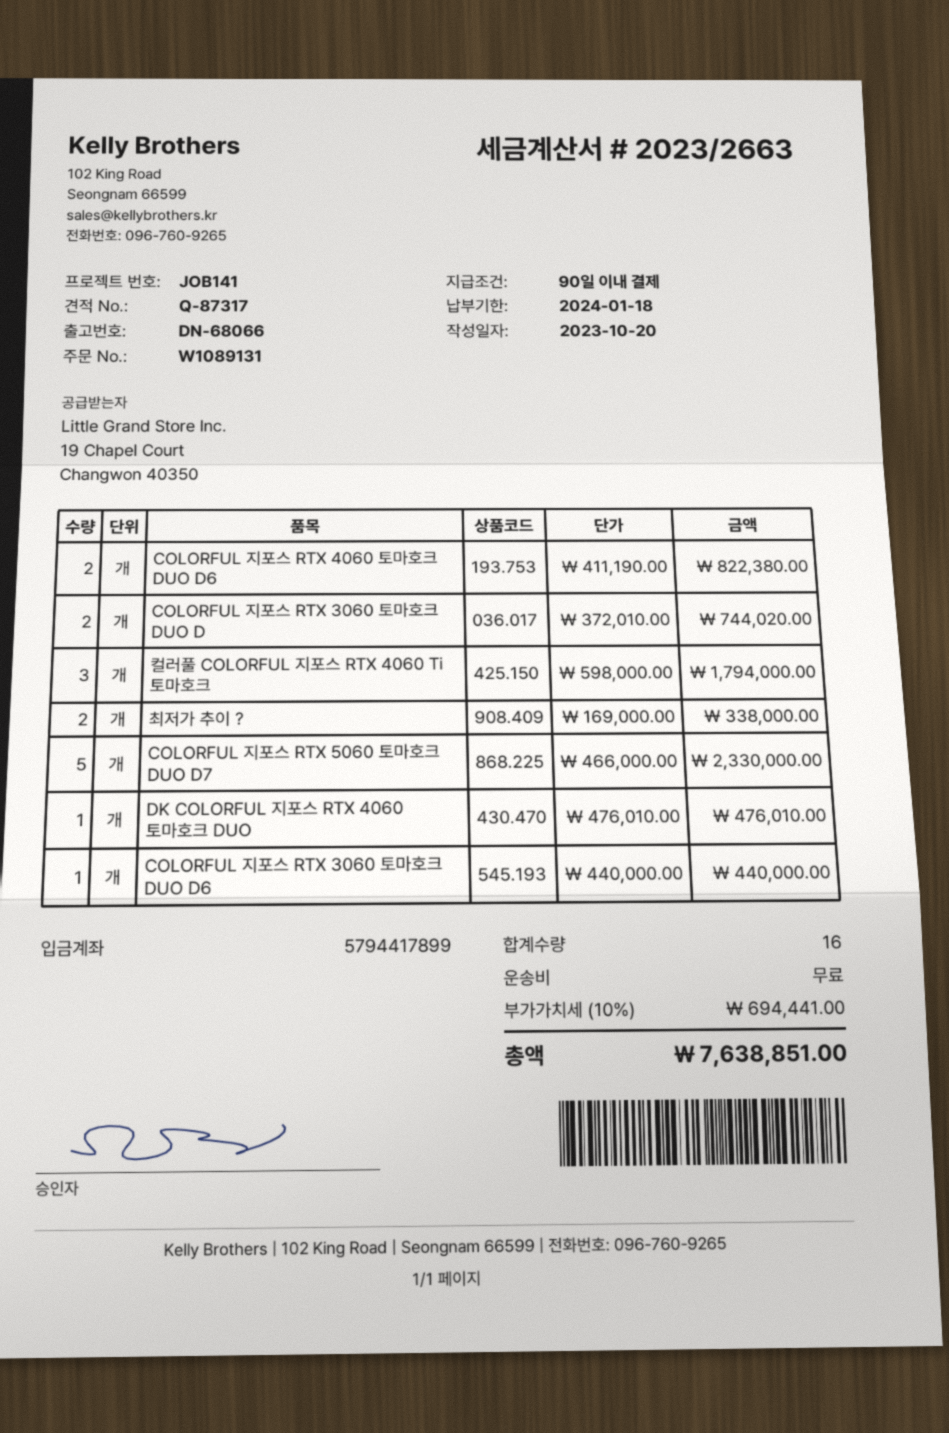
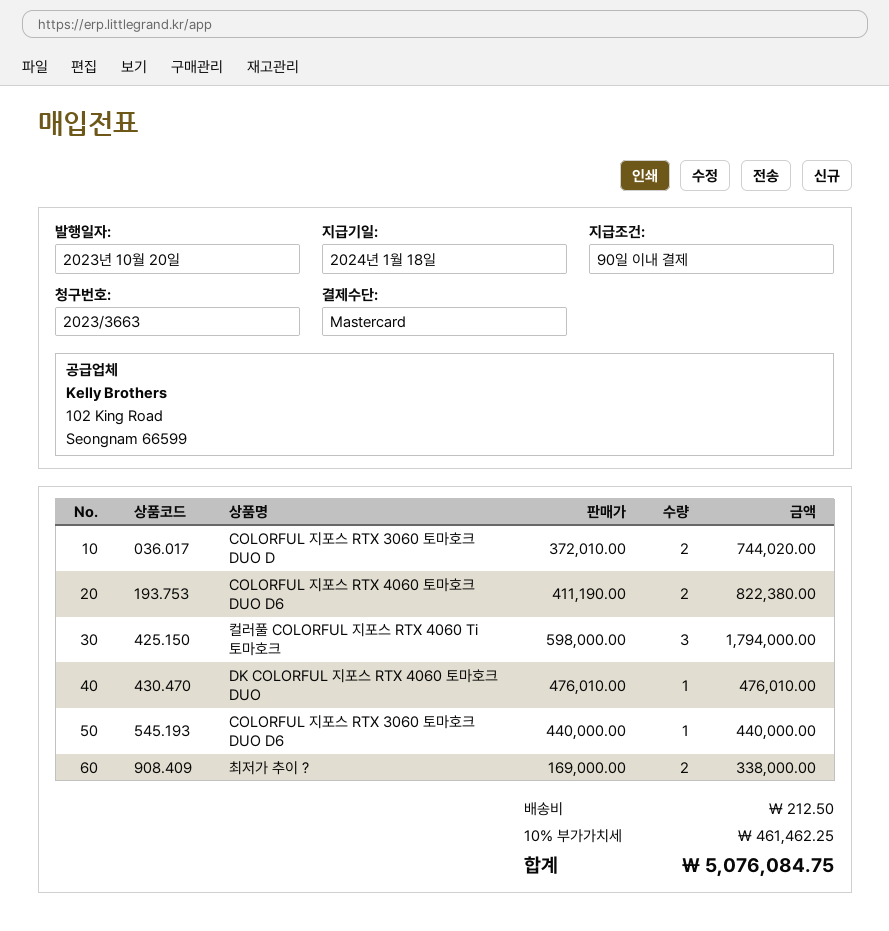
invoice number: 2023/2663 -> 2023/3663
COLORFUL 지포스 RTX 5060 토마호크 DUO D7: 5 x 466000.00 = 2330000.00 -> none
shipping: 0.00 -> 212.50
tax: 10% = 694441.00 -> 10% = 461462.25
total: 7638851.00 -> 5076084.75

